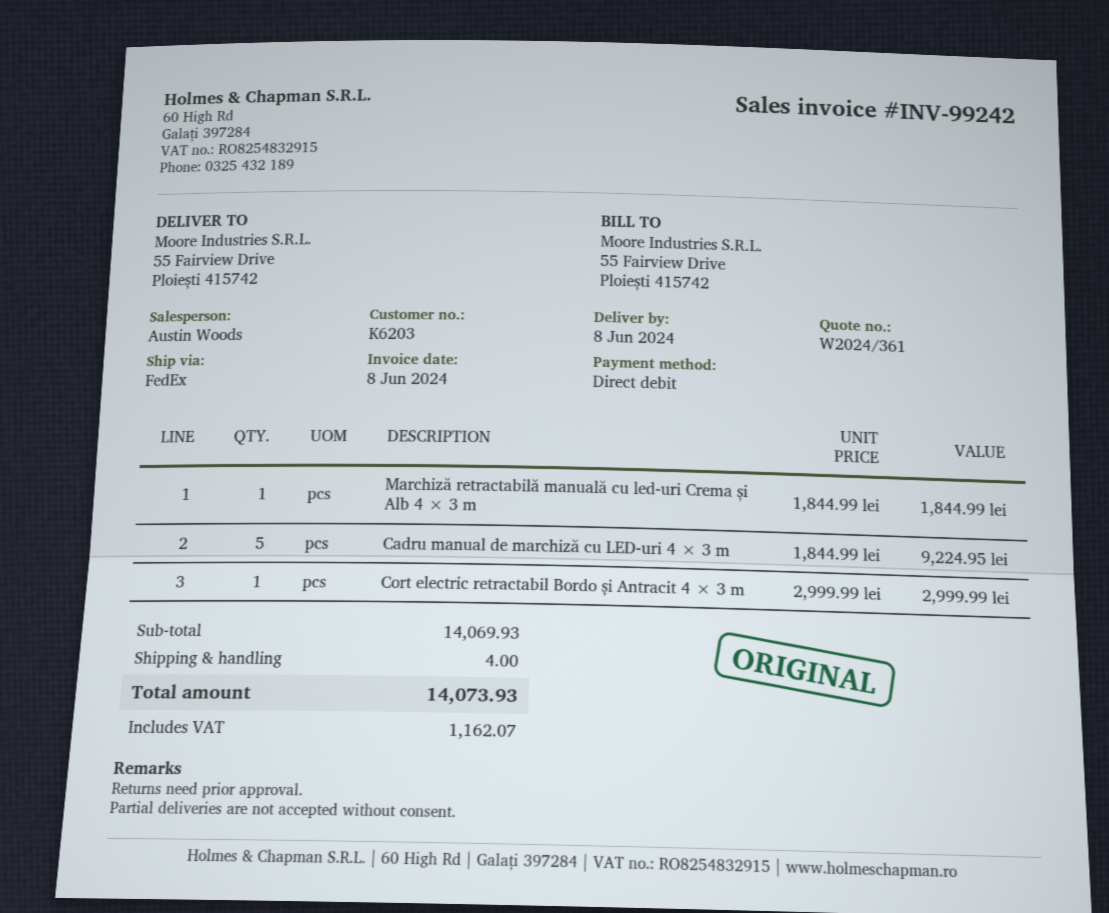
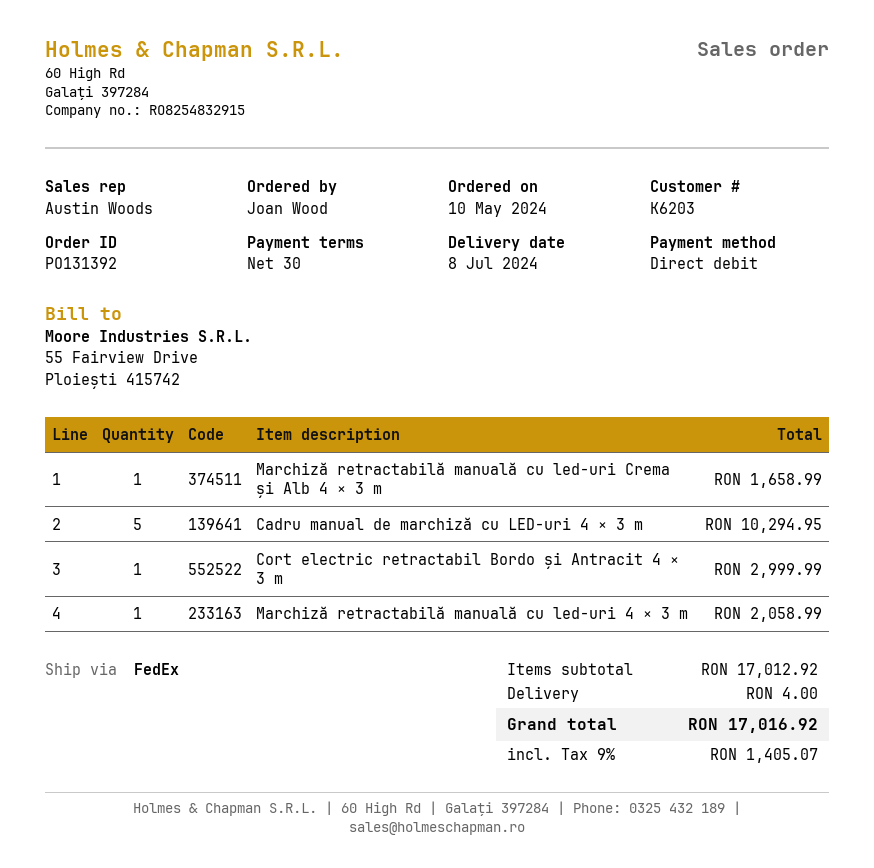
delivery date: 2024-06-08 -> 2024-07-08
Marchiză retractabilă manuală cu led-uri Crema și Alb 4 × 3 m: 1 for 1844.99 -> 1 for 1658.99
Cadru manual de marchiză cu LED-uri 4 × 3 m: 5 for 9224.95 -> 5 for 10294.95
Marchiză retractabilă manuală cu led-uri 4 × 3 m: none -> 1 for 2058.99
subtotal: 14069.93 -> 17012.92
tax: 1162.07 -> 1405.07
total: 14073.93 -> 17016.92

